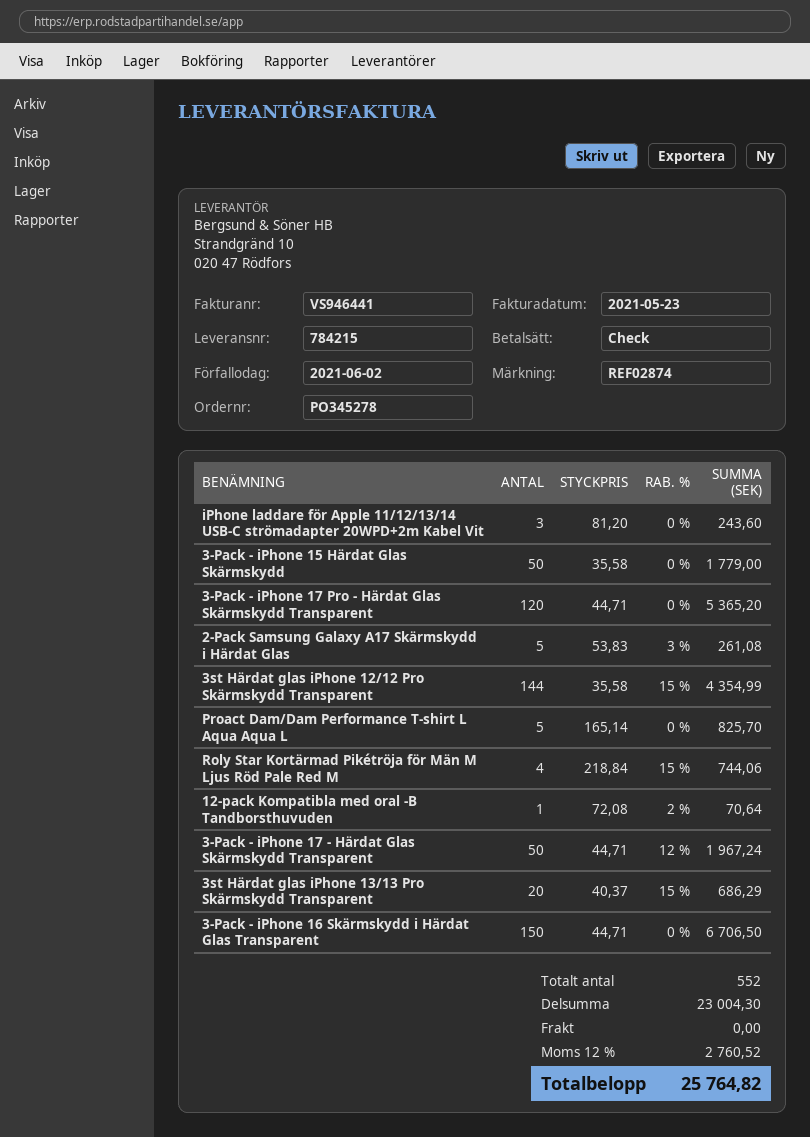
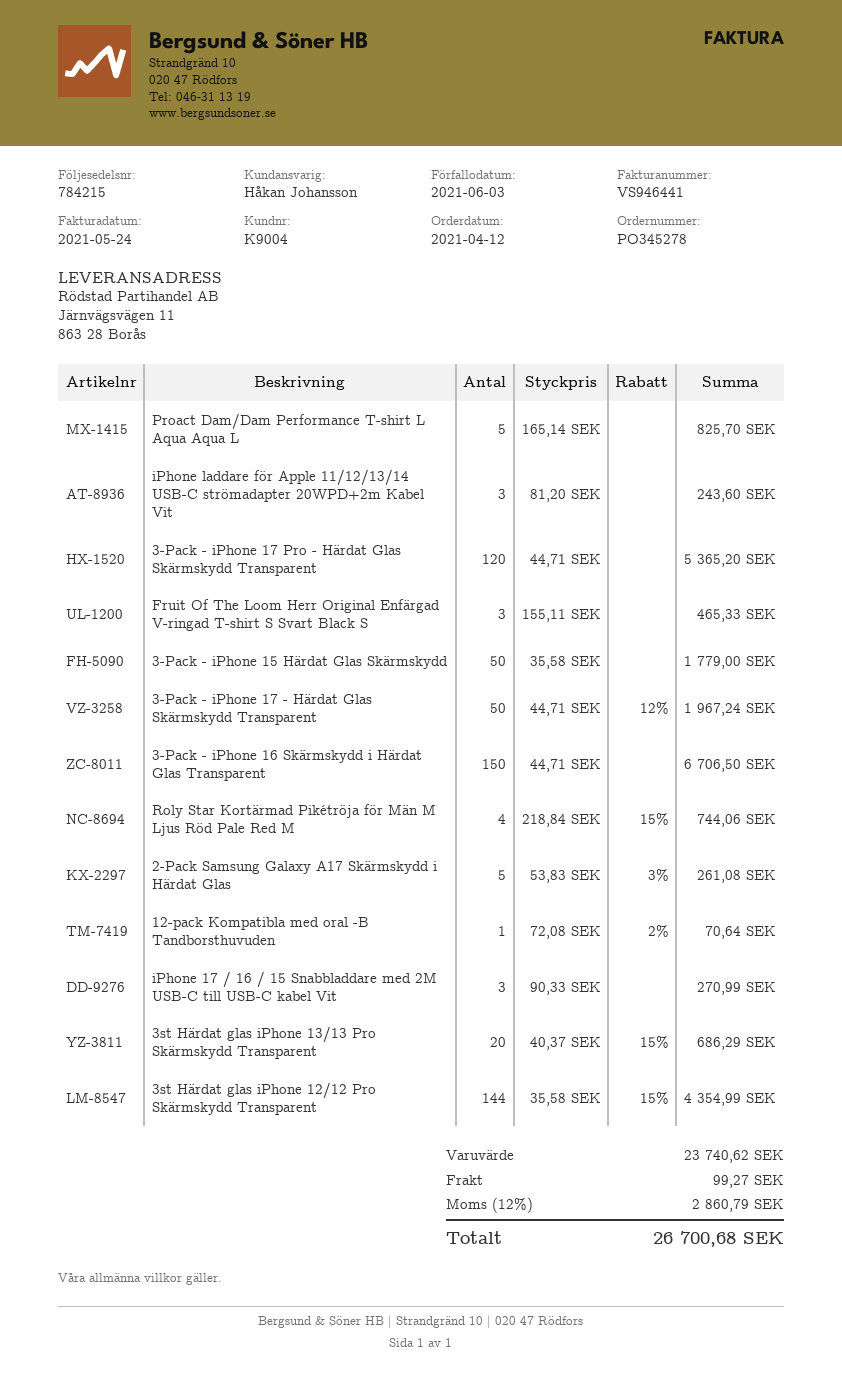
invoice date: 2021-05-23 -> 2021-05-24
due date: 2021-06-02 -> 2021-06-03
Fruit Of The Loom Herr Original Enfärgad V-ringad T-shirt S Svart Black S: none -> 3 x 155.11 = 465.33
iPhone 17 / 16 / 15 Snabbladdare med 2M USB-C till USB-C kabel Vit: none -> 3 x 90.33 = 270.99
subtotal: 23004.30 -> 23740.62
shipping: 0.00 -> 99.27
tax: 12% = 2760.52 -> 12% = 2860.79
total: 25764.82 -> 26700.68

